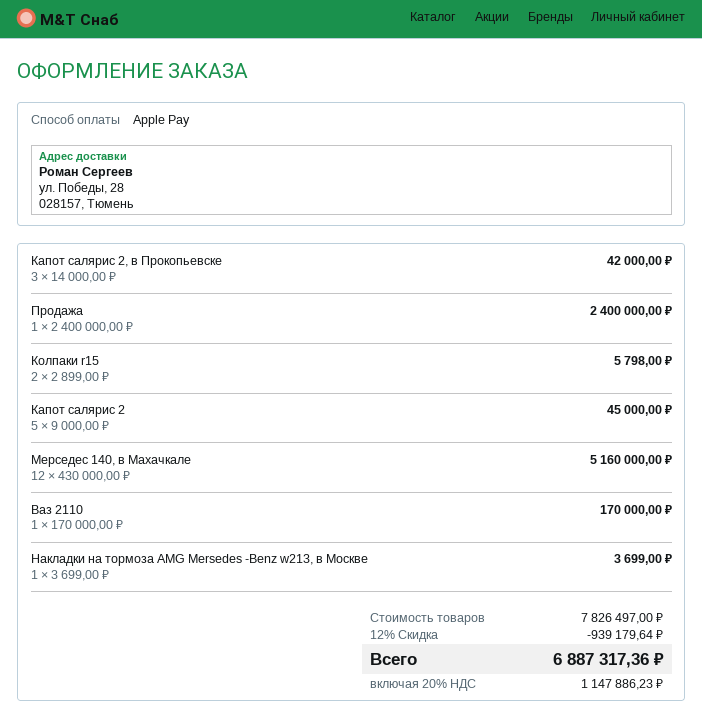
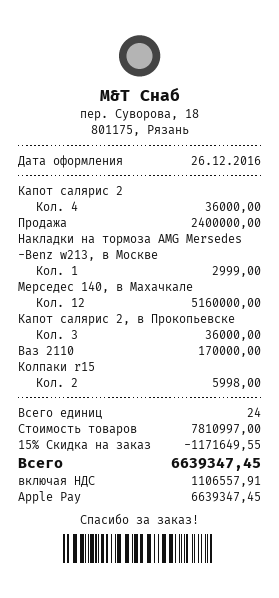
Капот салярис 2, в Прокопьевске: 3 for 42000.00 -> 3 for 36000.00
Колпаки r15: 2 for 5798.00 -> 2 for 5998.00
Капот салярис 2: 5 for 45000.00 -> 4 for 36000.00
Накладки на тормоза AMG Mersedes -Benz w213, в Москве: 1 for 3699.00 -> 1 for 2999.00
subtotal: 7826497.00 -> 7810997.00
discount: 12% = 939179.64 -> 15% = 1171649.55
tax: 1147886.23 -> 1106557.91
total: 6887317.36 -> 6639347.45

